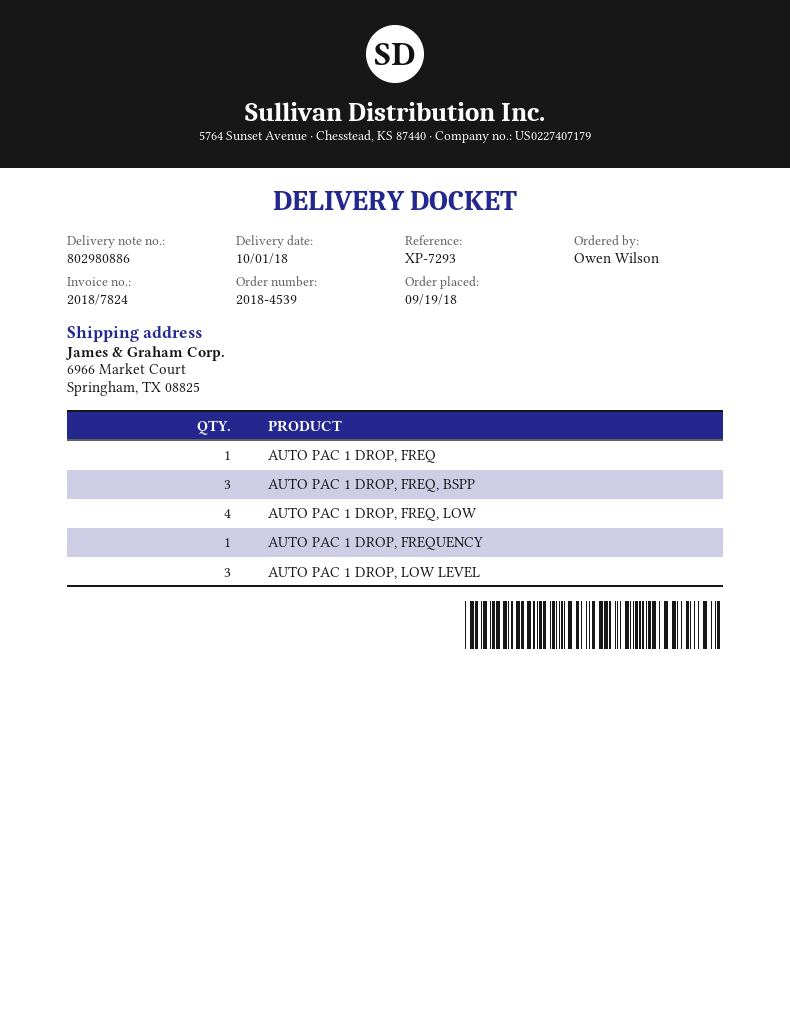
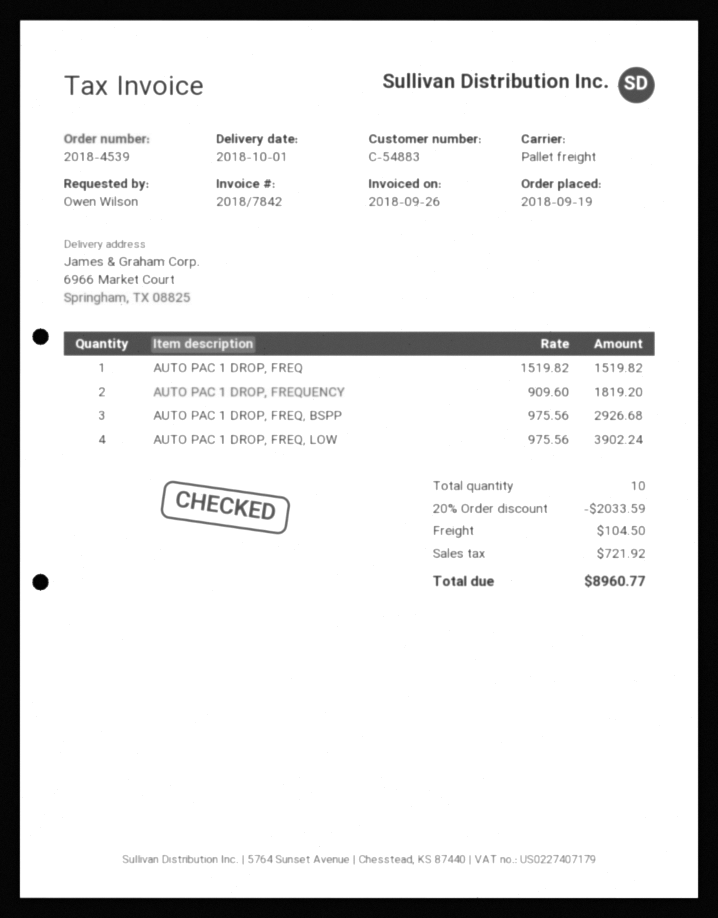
invoice number: 2018/7824 -> 2018/7842
AUTO PAC 1 DROP, FREQUENCY: 1 -> 2
AUTO PAC 1 DROP, LOW LEVEL: 3 -> none

